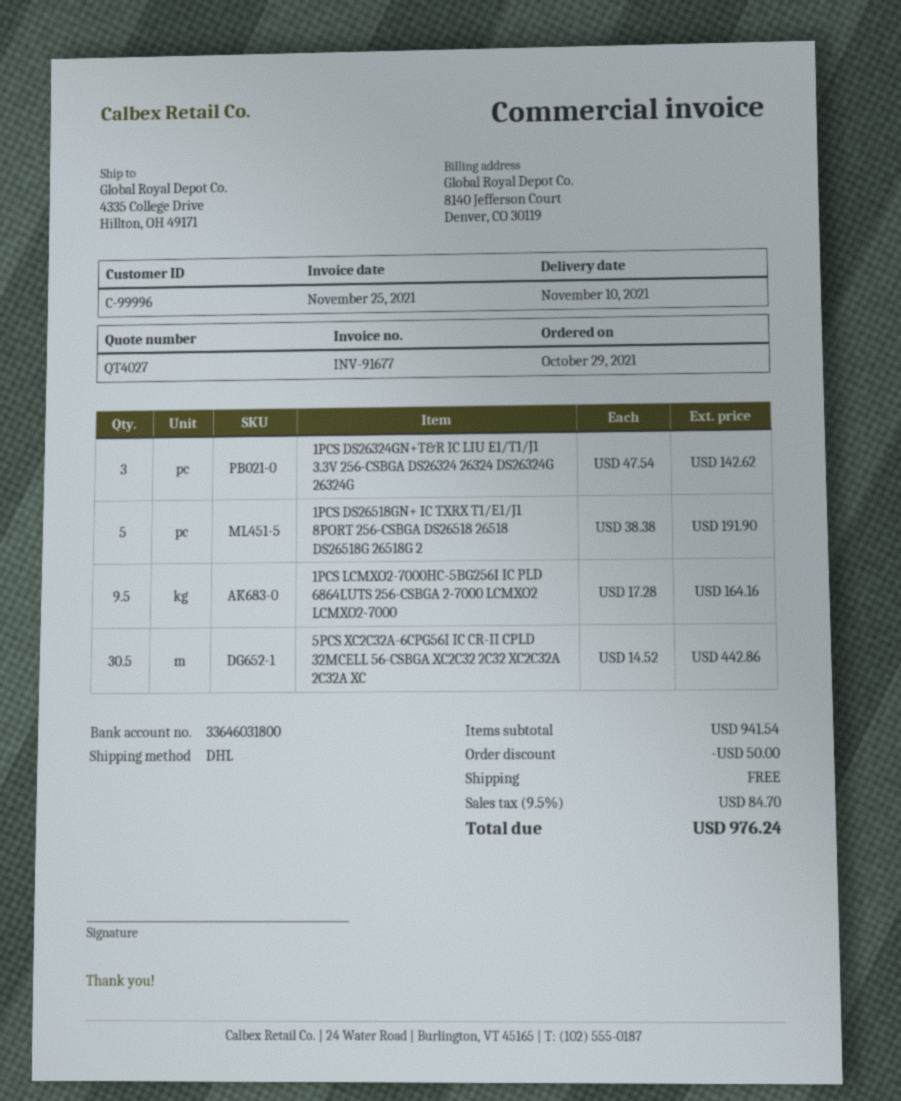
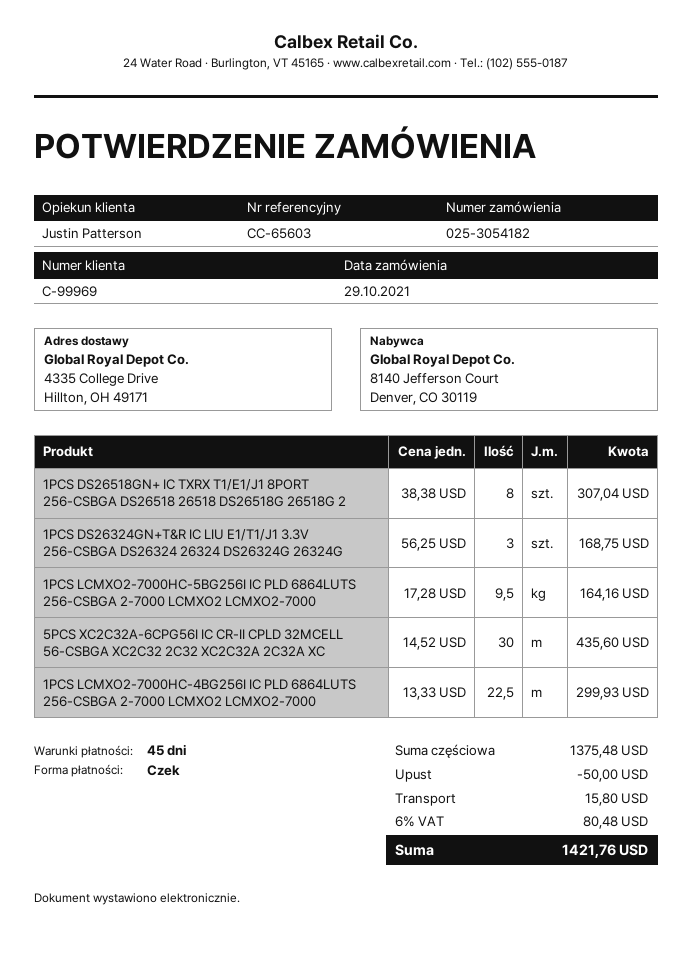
customer number: C-99996 -> C-99969
1PCS DS26324GN+T&R IC LIU E1/T1/J1 3.3V 256-CSBGA DS26324 26324 DS26324G 26324G: 3 x 47.54 = 142.62 -> 3 x 56.25 = 168.75
1PCS DS26518GN+ IC TXRX T1/E1/J1 8PORT 256-CSBGA DS26518 26518 DS26518G 26518G 2: 5 x 38.38 = 191.90 -> 8 x 38.38 = 307.04
5PCS XC2C32A-6CPG56I IC CR-II CPLD 32MCELL 56-CSBGA XC2C32 2C32 XC2C32A 2C32A XC: 30.5 x 14.52 = 442.86 -> 30 x 14.52 = 435.60
1PCS LCMXO2-7000HC-4BG256I IC PLD 6864LUTS 256-CSBGA 2-7000 LCMXO2 LCMXO2-7000: none -> 22.5 x 13.33 = 299.93
subtotal: 941.54 -> 1375.48
shipping: 0.00 -> 15.80
tax: 9.5% = 84.70 -> 6% = 80.48
total: 976.24 -> 1421.76

